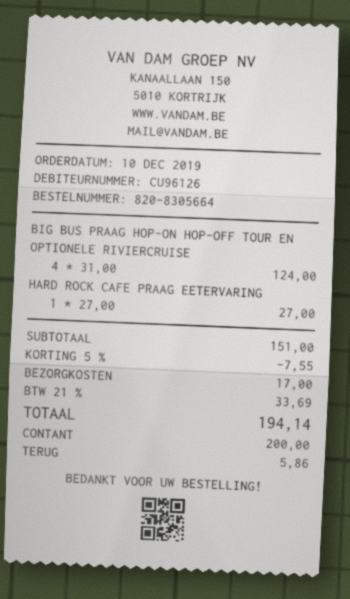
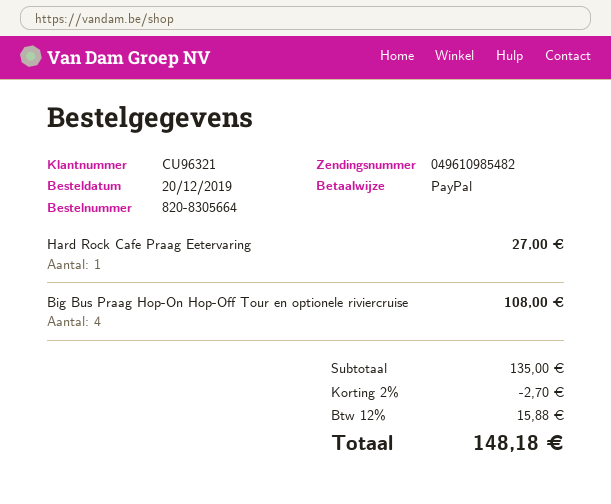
order date: 2019-12-10 -> 2019-12-20
customer number: CU96126 -> CU96321
payment method: cash -> PayPal
BIG BUS PRAAG HOP-ON HOP-OFF TOUR EN OPTIONELE RIVIERCRUISE: 4 for 124.00 -> 4 for 108.00
subtotal: 151.00 -> 135.00
discount: 5% = 7.55 -> 2% = 2.70
shipping: 17.00 -> none
tax: 21% = 33.69 -> 12% = 15.88
total: 194.14 -> 148.18

